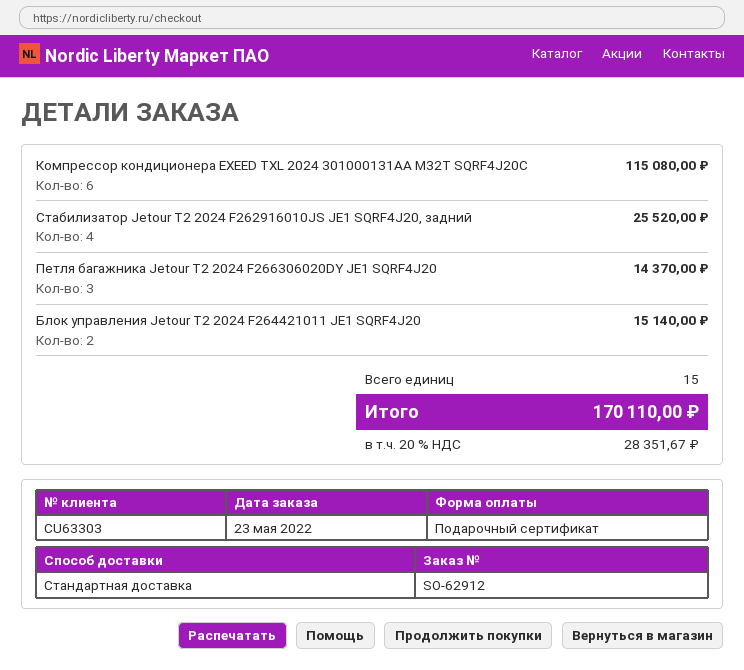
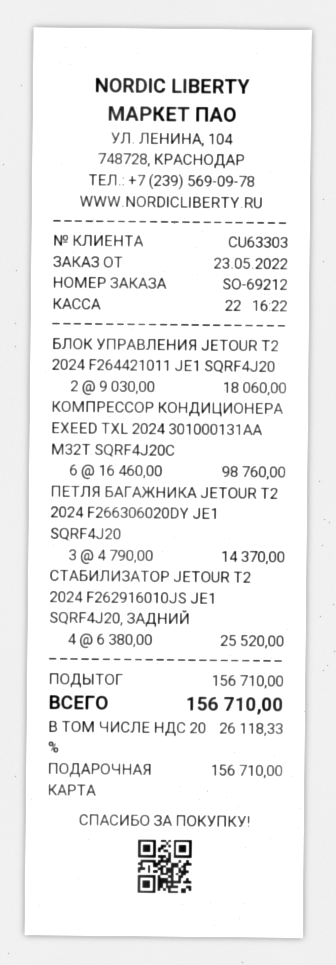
order number: SO-62912 -> SO-69212
Компрессор кондиционера EXEED TXL 2024 301000131AA M32T SQRF4J20C: 6 for 115080.00 -> 6 for 98760.00
Блок управления Jetour T2 2024 F264421011 JE1 SQRF4J20: 2 for 15140.00 -> 2 for 18060.00
tax: 20% = 28351.67 -> 20% = 26118.33
total: 170110.00 -> 156710.00

